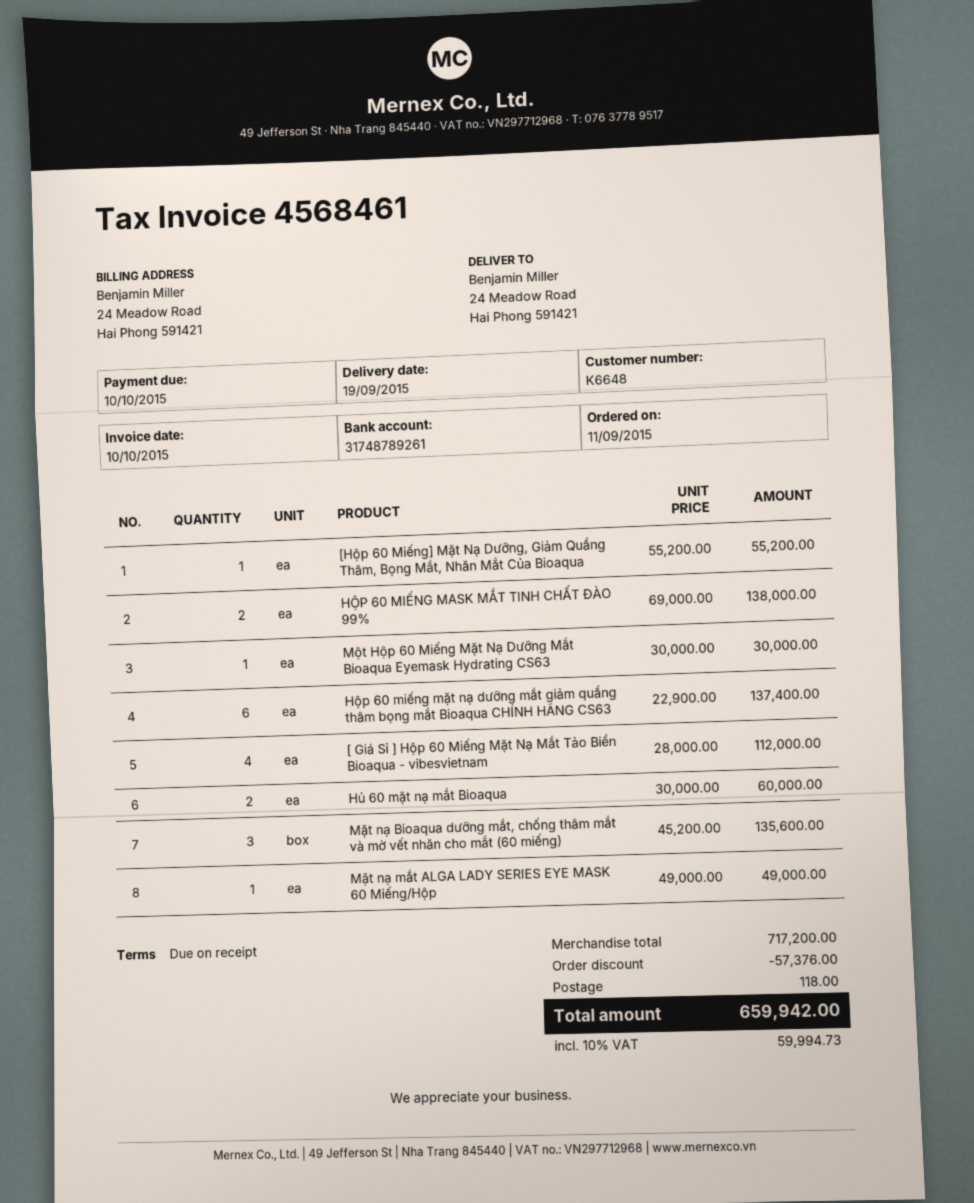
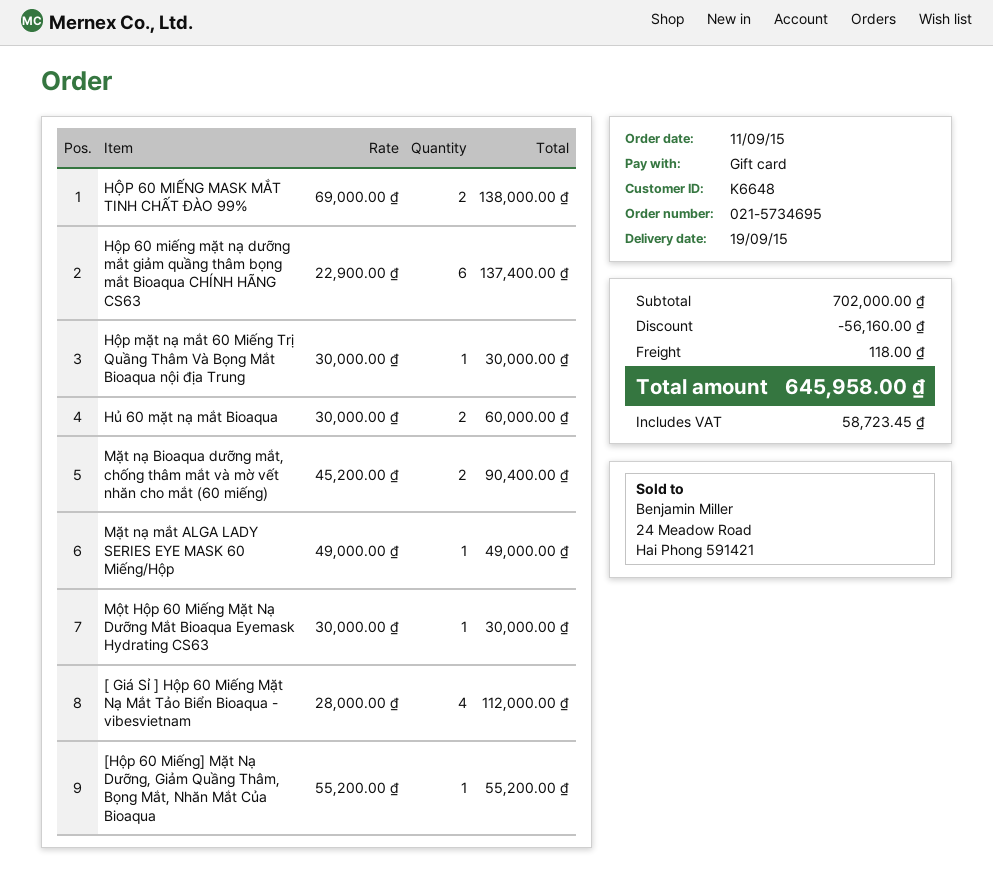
Mặt nạ Bioaqua dưỡng mắt, chống thâm mắt và mờ vết nhăn cho mắt (60 miếng): 3 x 45200.00 = 135600.00 -> 2 x 45200.00 = 90400.00
Hộp mặt nạ mắt 60 Miếng Trị Quầng Thâm Và Bọng Mắt Bioaqua nội địa Trung: none -> 1 x 30000.00 = 30000.00
subtotal: 717200.00 -> 702000.00
discount: 57376.00 -> 56160.00
tax: 59994.73 -> 58723.45
total: 659942.00 -> 645958.00

